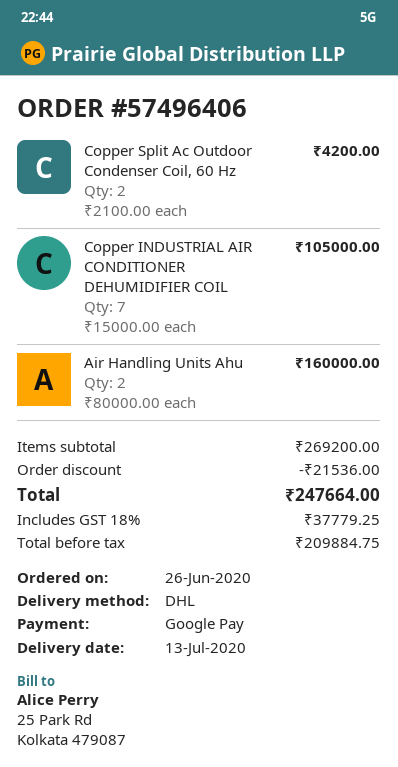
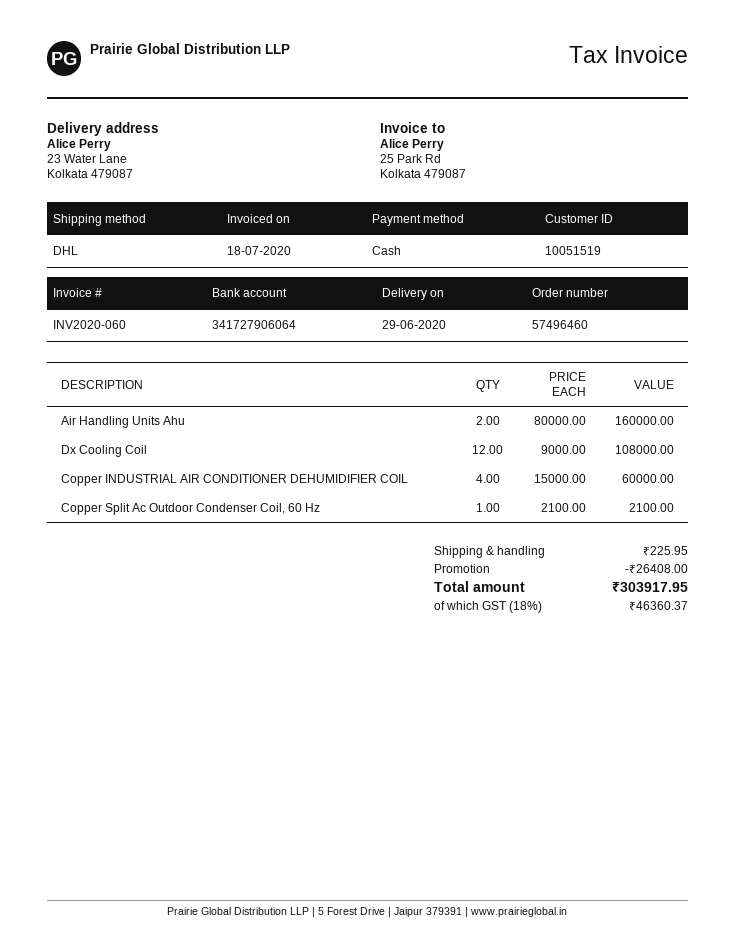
order number: 57496406 -> 57496460
delivery date: 2020-07-13 -> 2020-06-29
payment method: Google Pay -> cash
Copper Split Ac Outdoor Condenser Coil, 60 Hz: 2 x 2100.00 = 4200.00 -> 1 x 2100.00 = 2100.00
Copper INDUSTRIAL AIR CONDITIONER DEHUMIDIFIER COIL: 7 x 15000.00 = 105000.00 -> 4 x 15000.00 = 60000.00
Dx Cooling Coil: none -> 12 x 9000.00 = 108000.00
discount: 21536.00 -> 26408.00
shipping: none -> 225.95
tax: 18% = 37779.25 -> 18% = 46360.37
total: 247664.00 -> 303917.95

